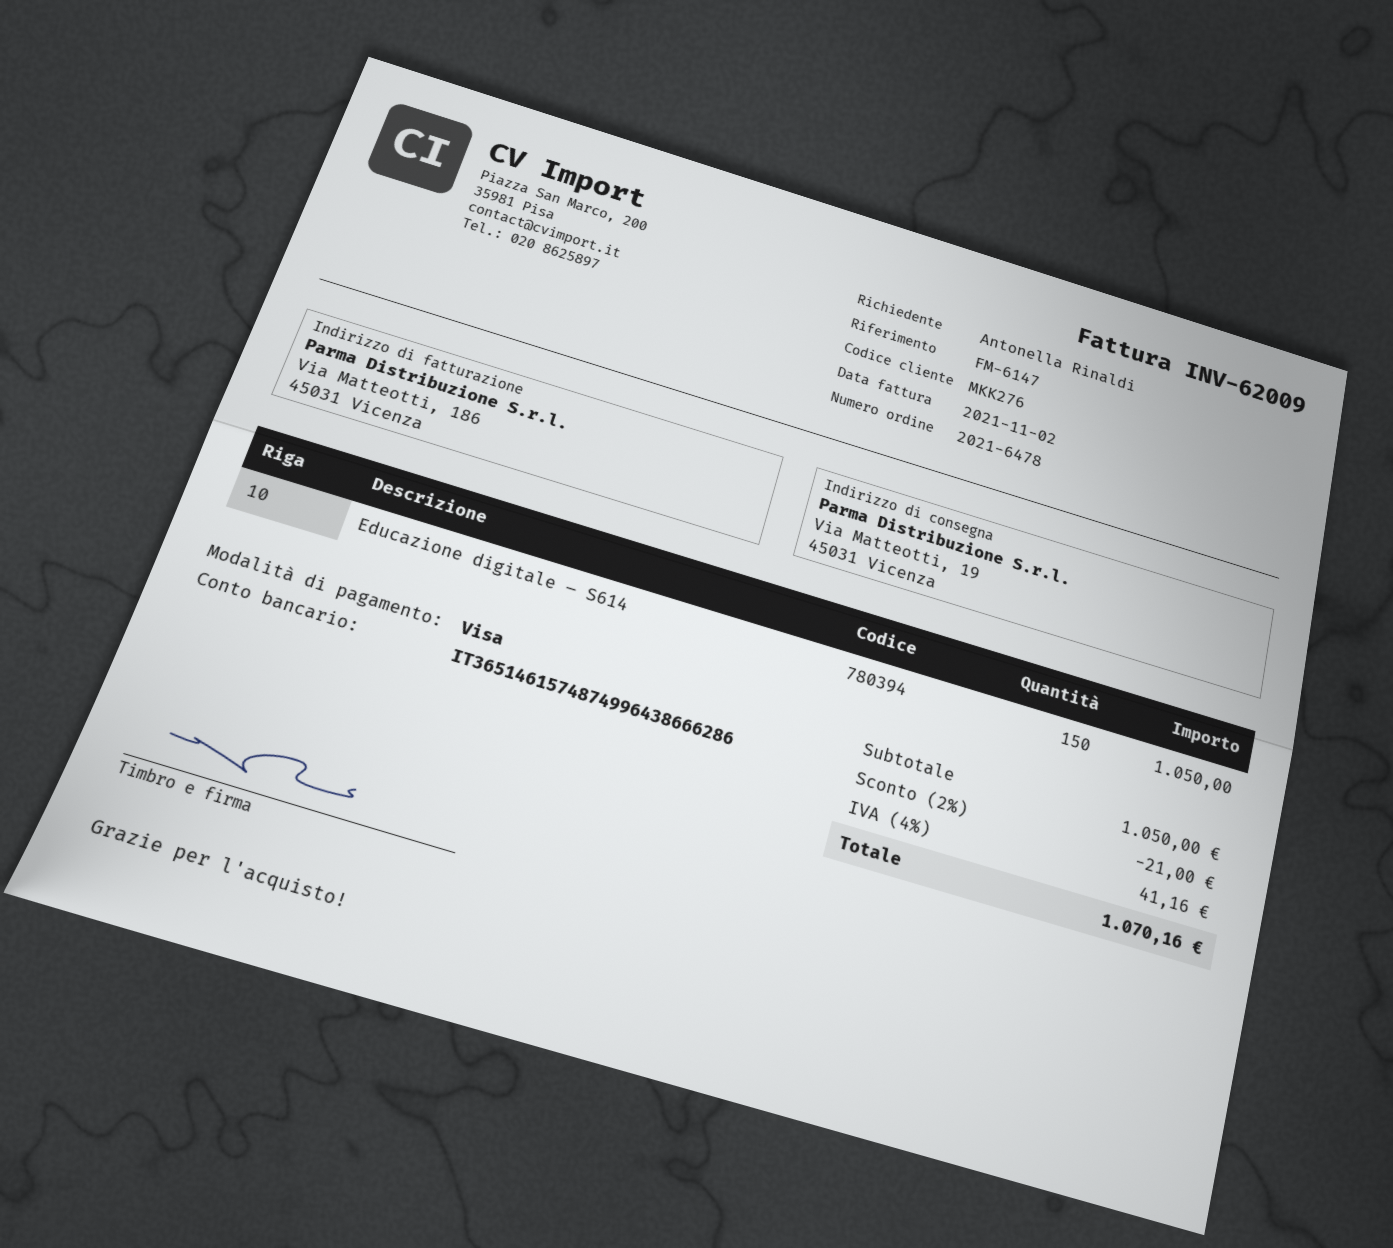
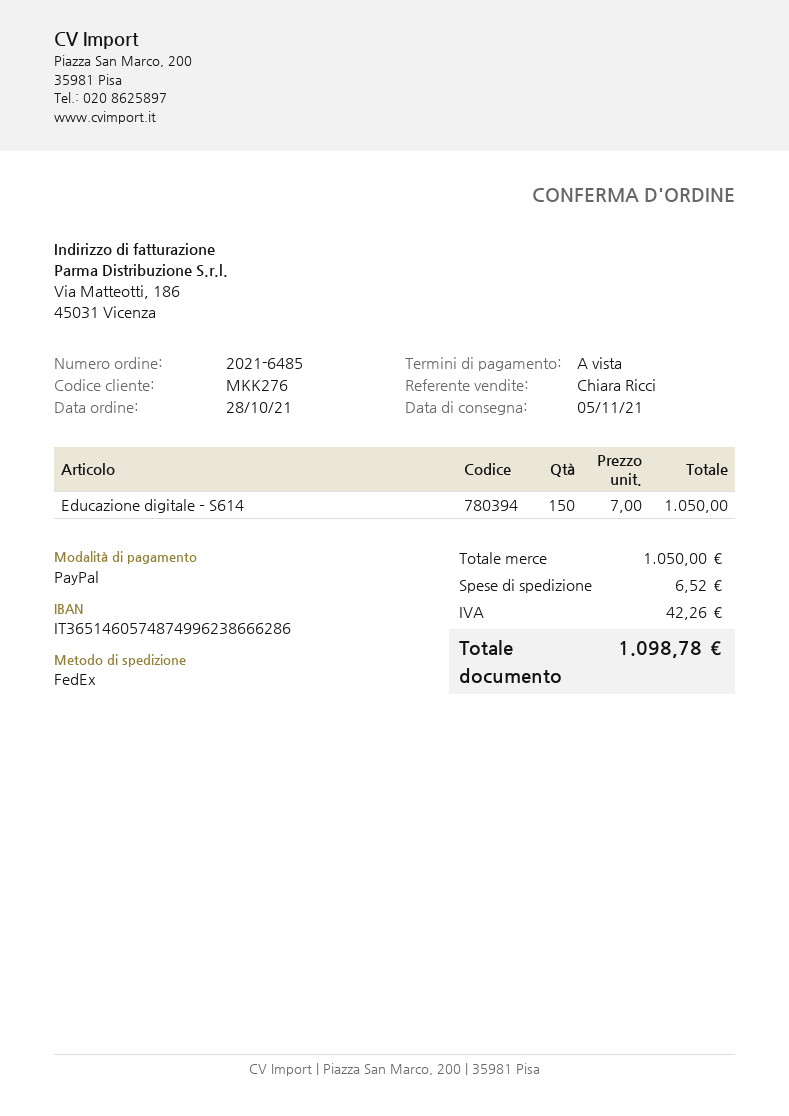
order number: 2021-6478 -> 2021-6485
payment method: Visa -> PayPal
bank account: IT3651461574874996438666286 -> IT3651460574874996238666286
discount: 2% = 21.00 -> none
shipping: none -> 6.52
tax: 41.16 -> 42.26
total: 1070.16 -> 1098.78

